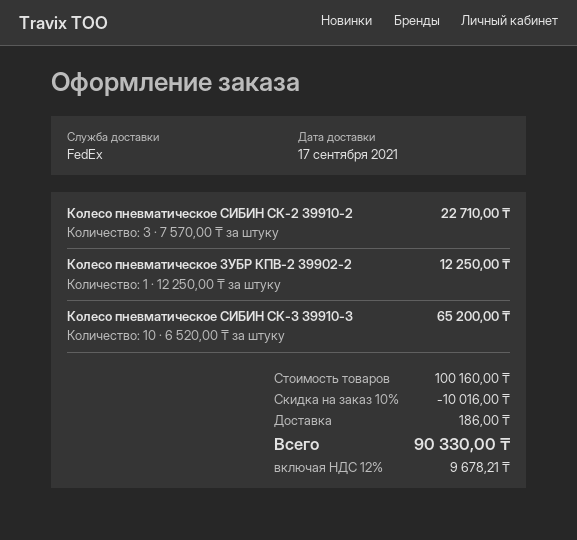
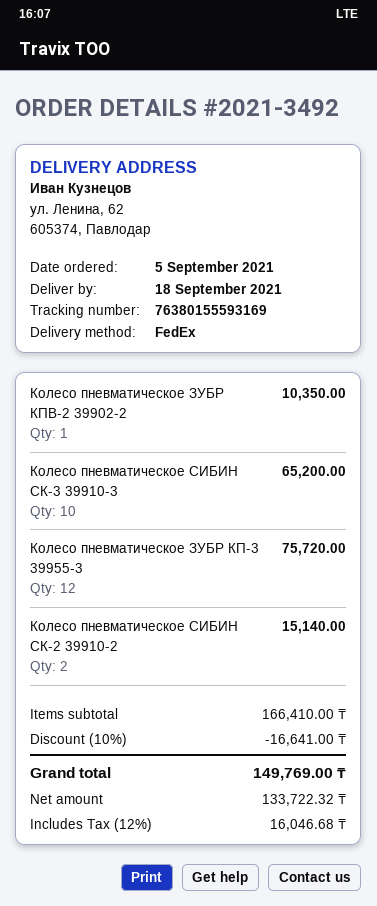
delivery date: 2021-09-17 -> 2021-09-18
Колесо пневматическое СИБИН СК-2 39910-2: 3 for 22710.00 -> 2 for 15140.00
Колесо пневматическое ЗУБР КПВ-2 39902-2: 1 for 12250.00 -> 1 for 10350.00
Колесо пневматическое ЗУБР КП-3 39955-3: none -> 12 for 75720.00
subtotal: 100160.00 -> 166410.00
discount: 10% = 10016.00 -> 10% = 16641.00
shipping: 186.00 -> none
tax: 12% = 9678.21 -> 12% = 16046.68
total: 90330.00 -> 149769.00

